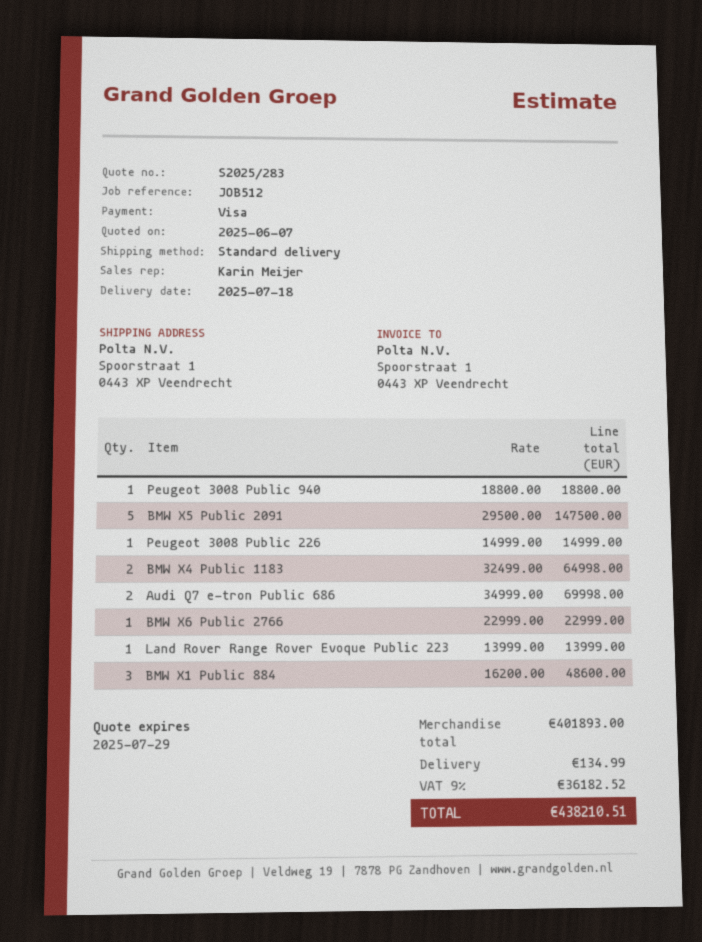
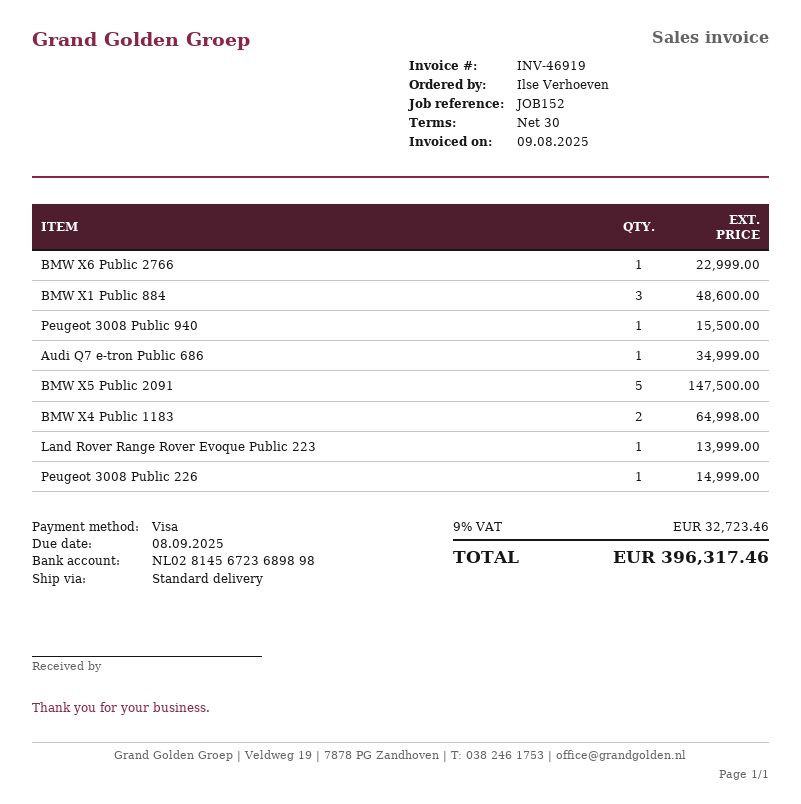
reference: JOB512 -> JOB152
Peugeot 3008 Public 940: 1 for 18800.00 -> 1 for 15500.00
Audi Q7 e-tron Public 686: 2 for 69998.00 -> 1 for 34999.00
shipping: 134.99 -> none
tax: 9% = 36182.52 -> 9% = 32723.46
total: 438210.51 -> 396317.46

